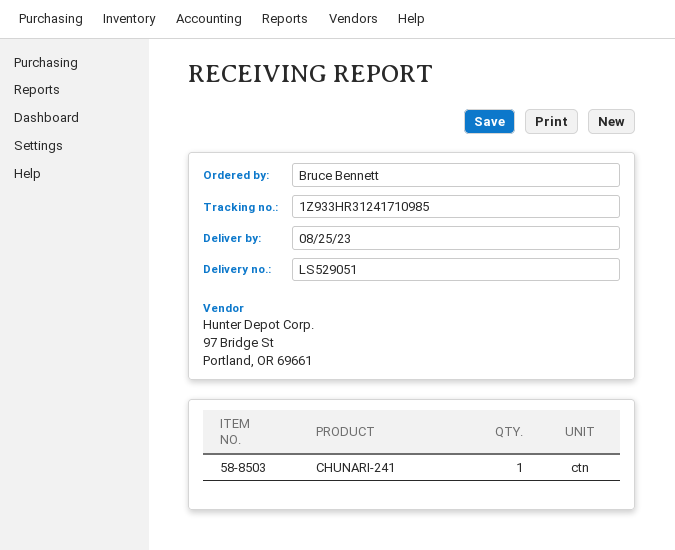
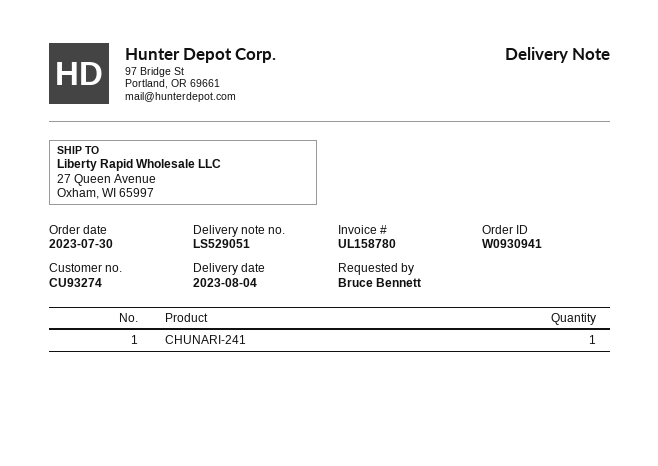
delivery date: 2023-08-25 -> 2023-08-04

